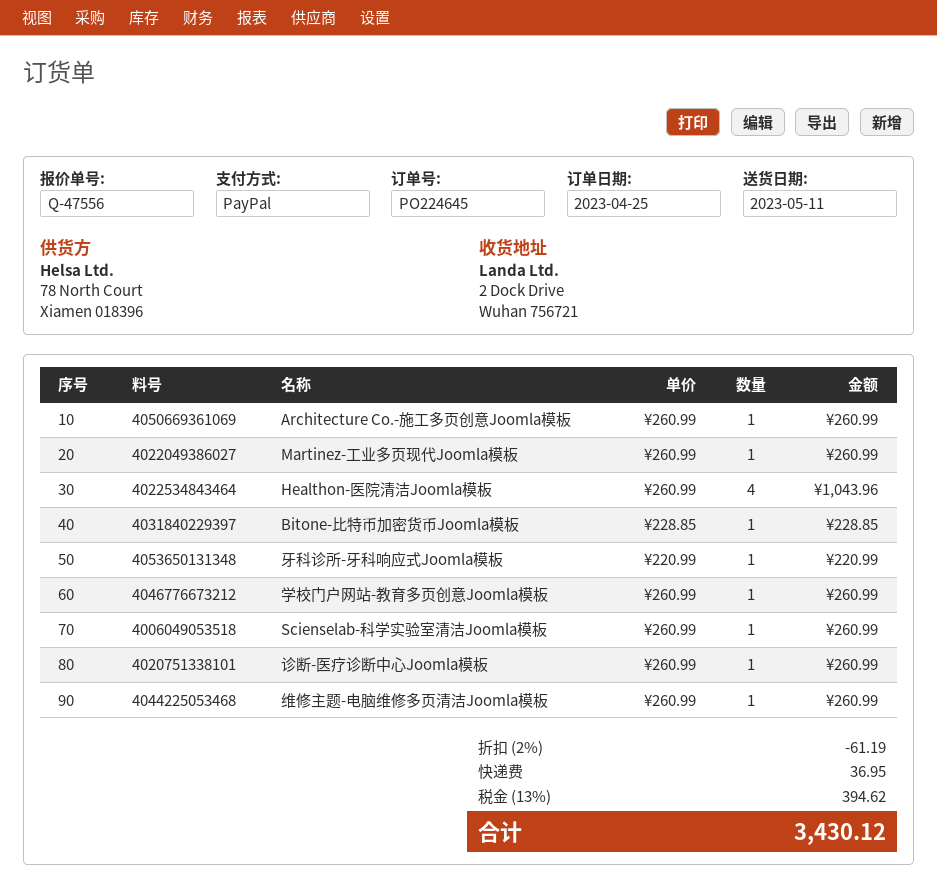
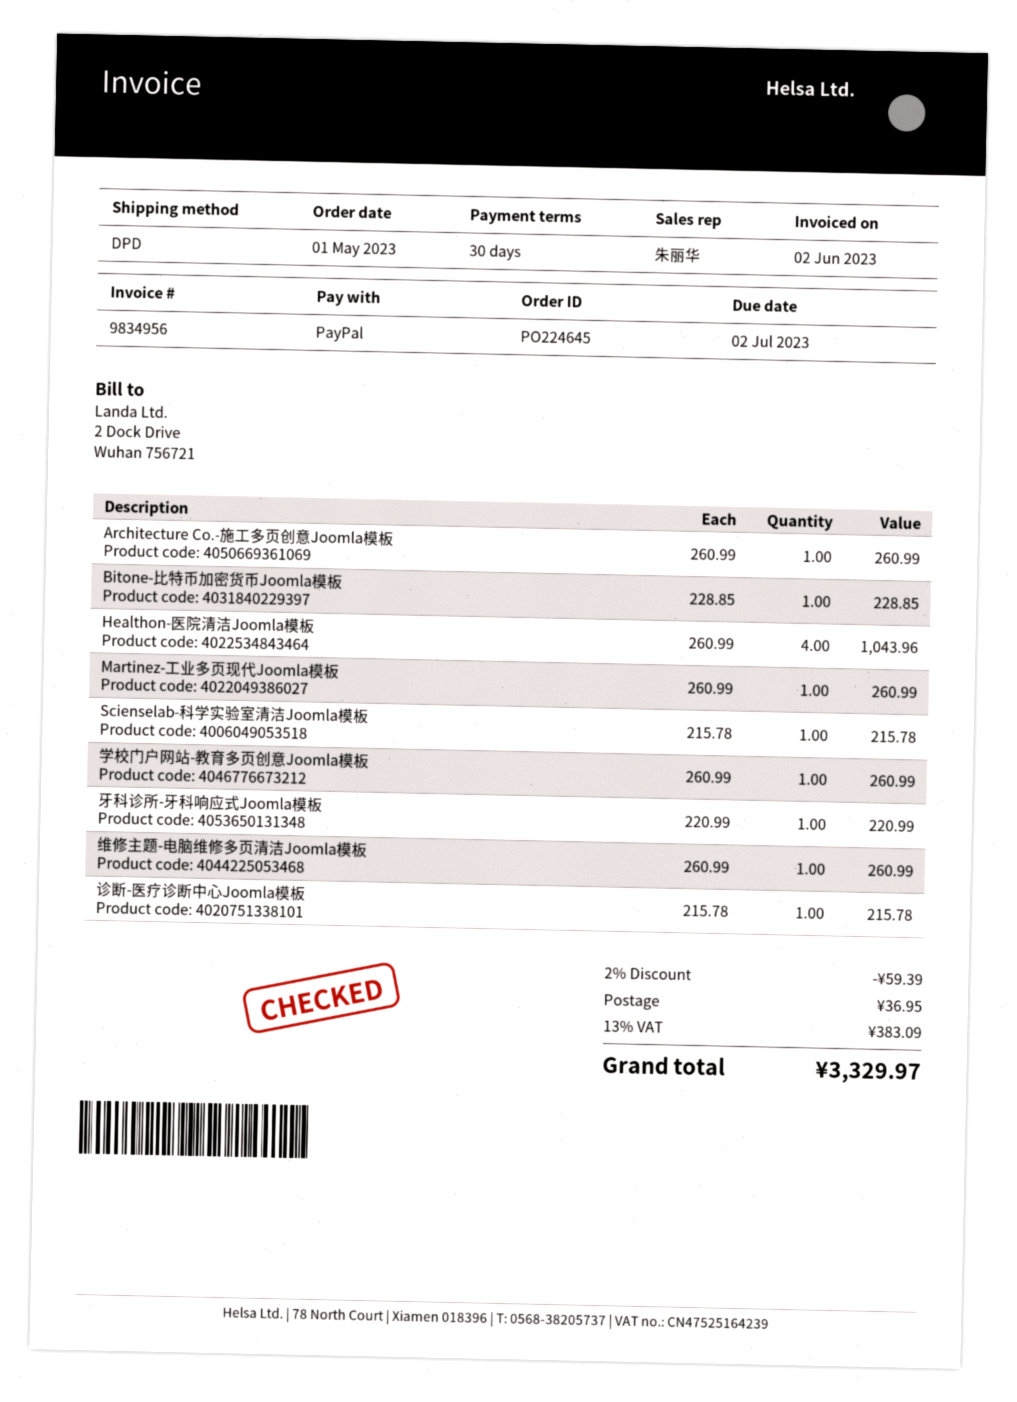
order date: 2023-04-25 -> 2023-05-01
Scienselab-科学实验室清洁Joomla模板: 1 x 260.99 = 260.99 -> 1 x 215.78 = 215.78
诊断-医疗诊断中心Joomla模板: 1 x 260.99 = 260.99 -> 1 x 215.78 = 215.78
discount: 2% = 61.19 -> 2% = 59.39
tax: 13% = 394.62 -> 13% = 383.09
total: 3430.12 -> 3329.97

